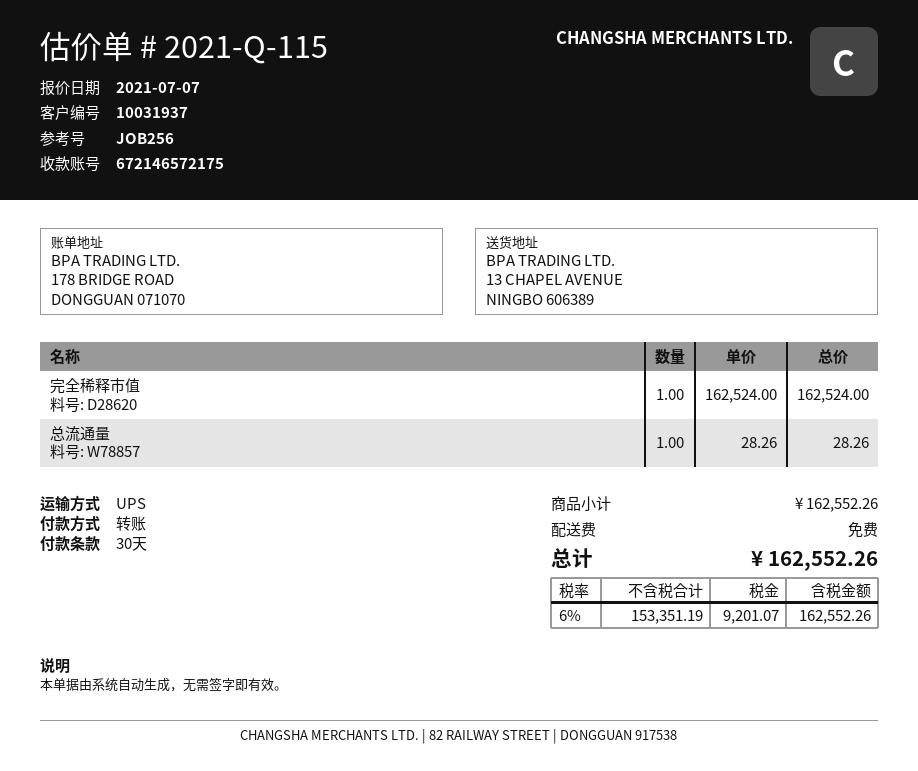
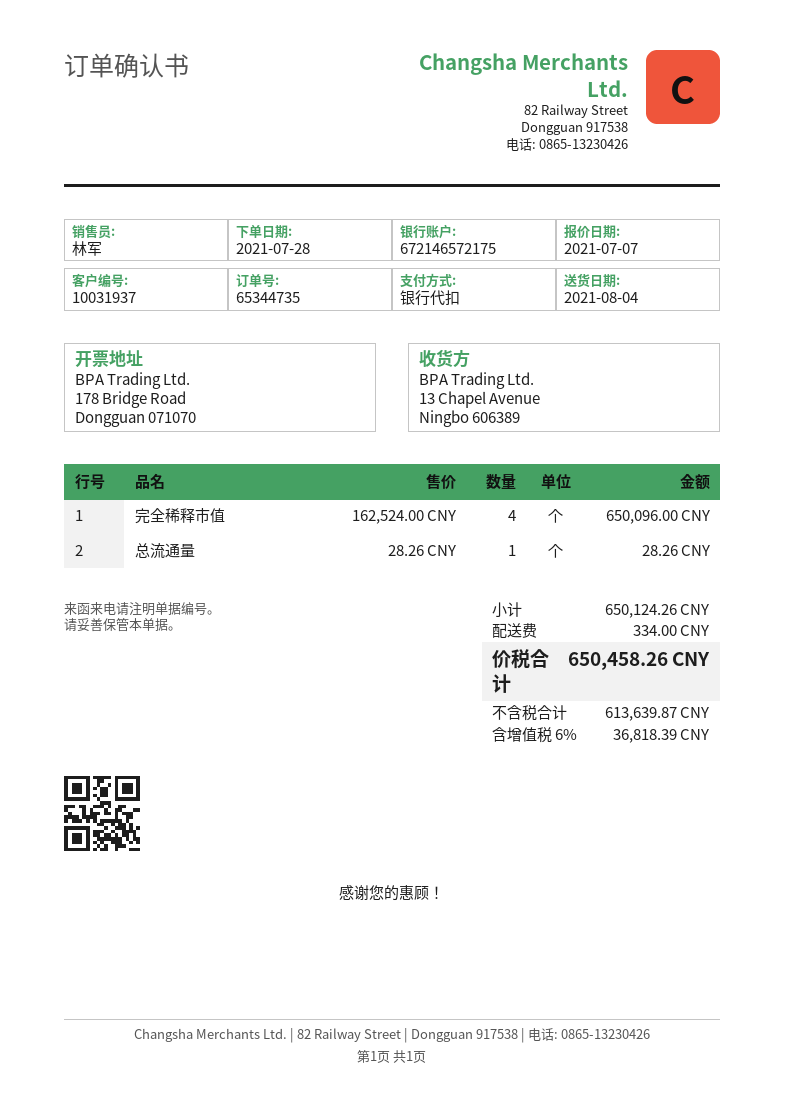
payment method: bank transfer -> direct debit
完全稀释市值: 1 x 162524.00 = 162524.00 -> 4 x 162524.00 = 650096.00
subtotal: 162552.26 -> 650124.26
shipping: 0.00 -> 334.00
net: 153351.19 -> 613639.87
tax: 6% = 9201.07 -> 6% = 36818.39
total: 162552.26 -> 650458.26

